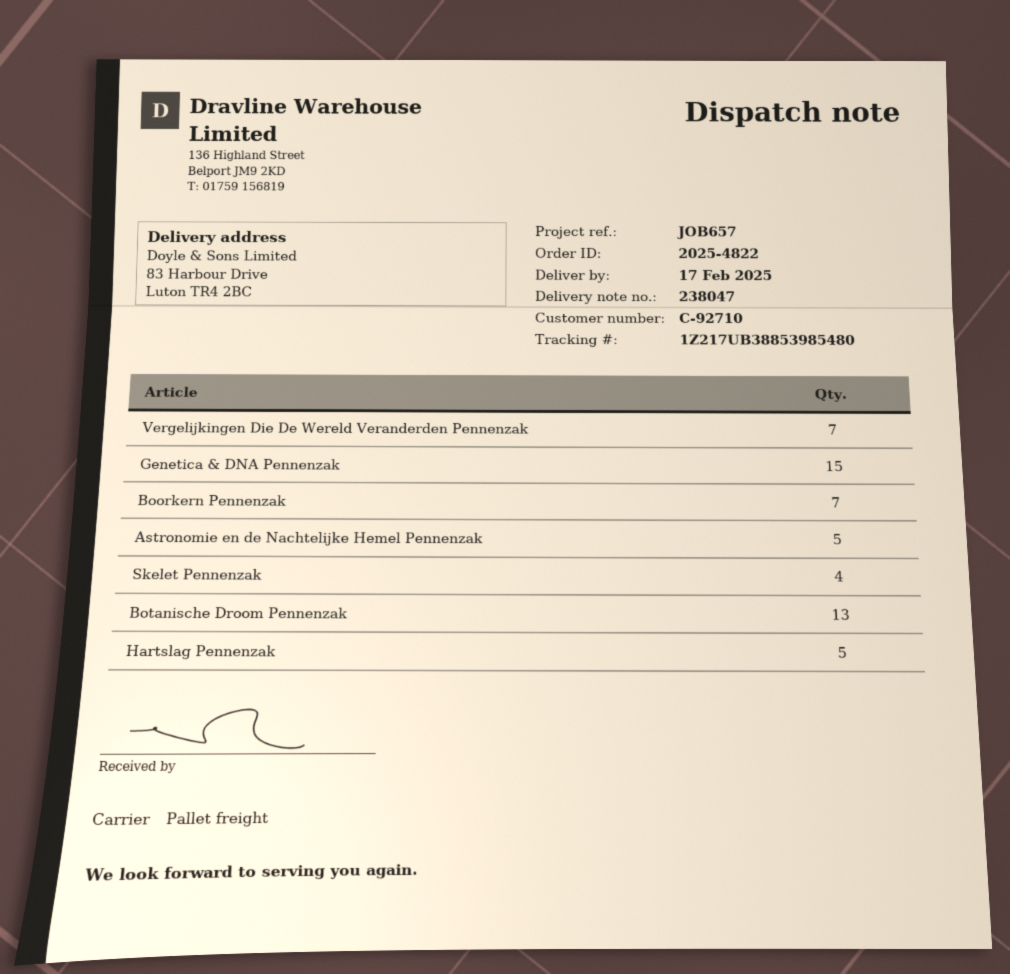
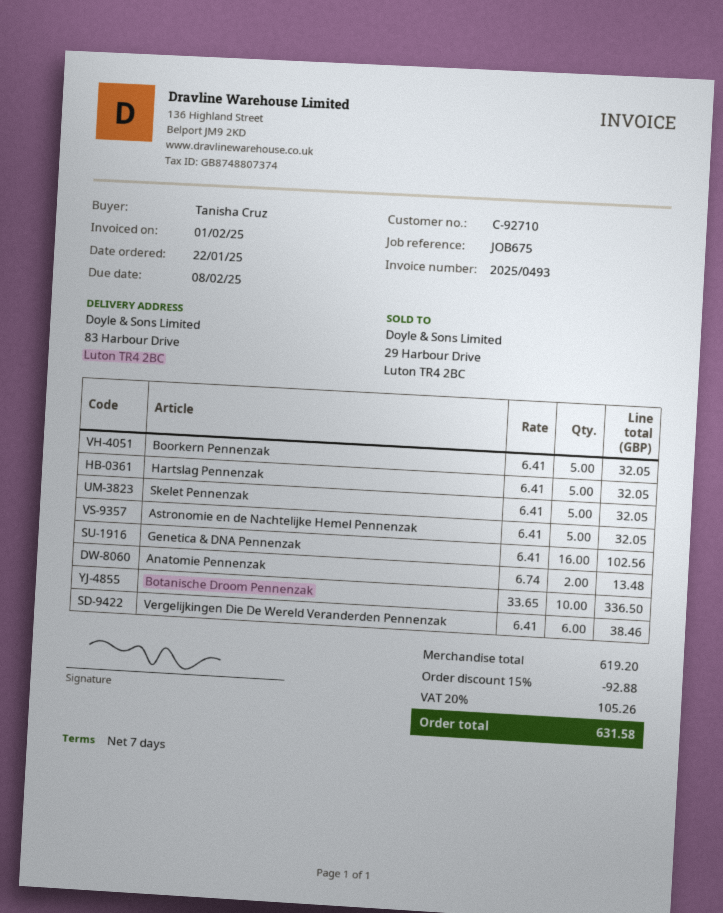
reference: JOB657 -> JOB675
Vergelijkingen Die De Wereld Veranderden Pennenzak: 7 -> 6
Genetica & DNA Pennenzak: 15 -> 16
Boorkern Pennenzak: 7 -> 5
Skelet Pennenzak: 4 -> 5
Botanische Droom Pennenzak: 13 -> 10
Anatomie Pennenzak: none -> 2

